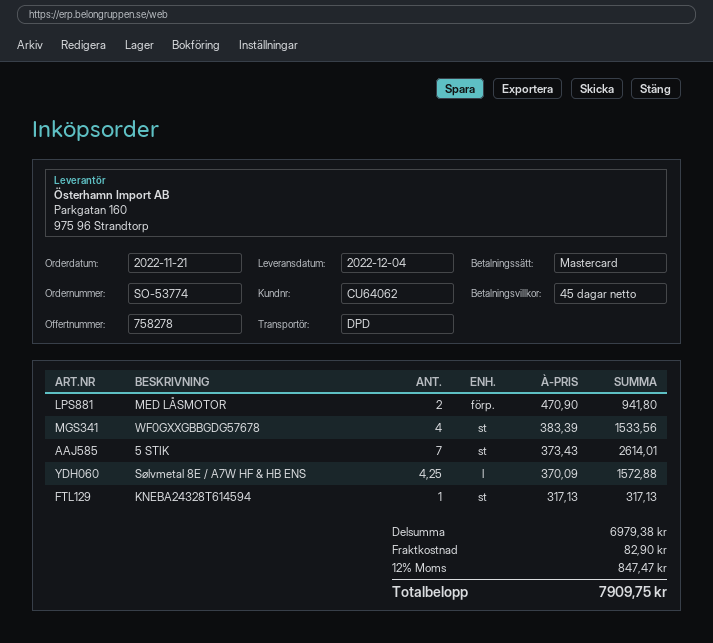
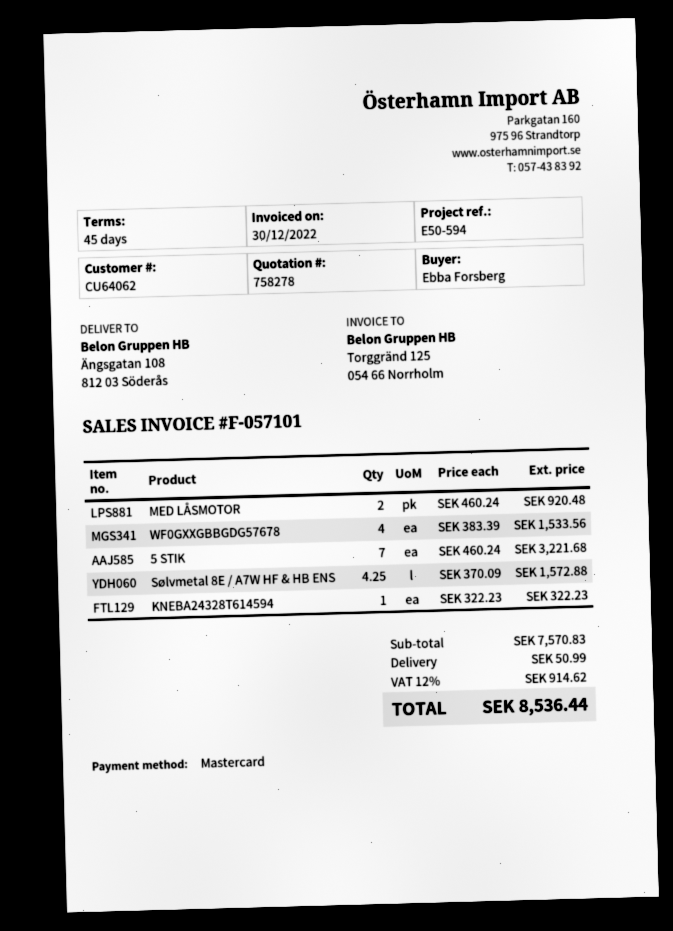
MED LÅSMOTOR: 2 x 470.90 = 941.80 -> 2 x 460.24 = 920.48
5 STIK: 7 x 373.43 = 2614.01 -> 7 x 460.24 = 3221.68
KNEBA24328T614594: 1 x 317.13 = 317.13 -> 1 x 322.23 = 322.23
subtotal: 6979.38 -> 7570.83
shipping: 82.90 -> 50.99
tax: 12% = 847.47 -> 12% = 914.62
total: 7909.75 -> 8536.44

